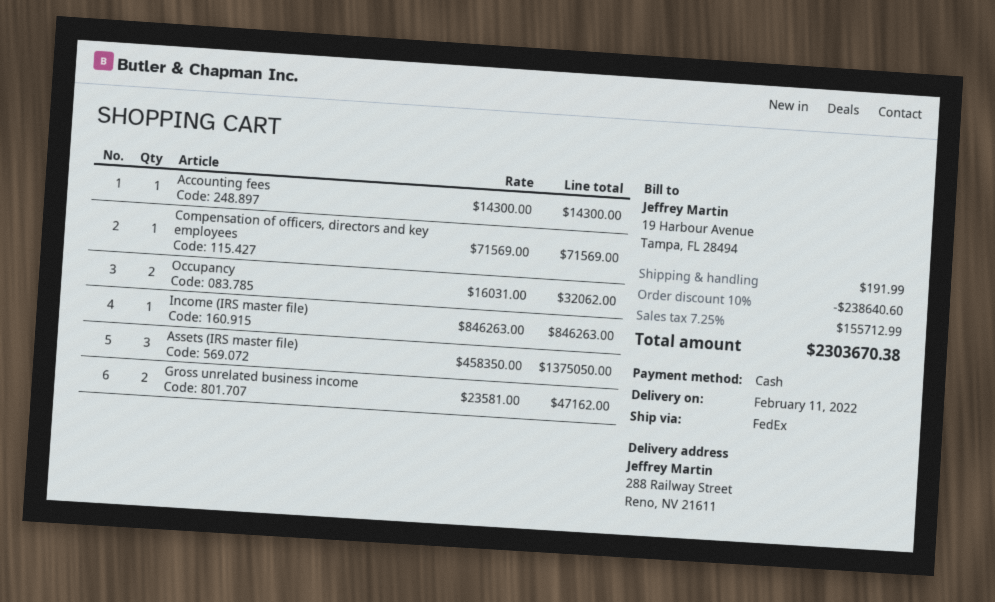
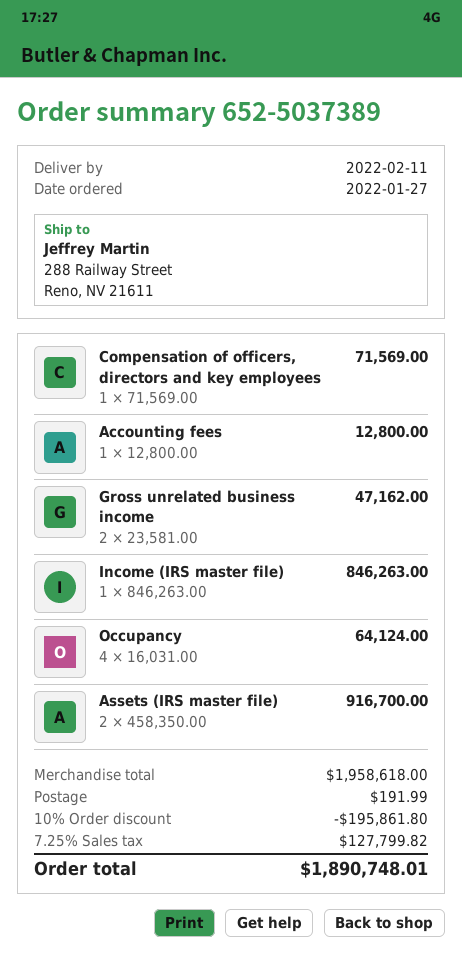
Accounting fees: 1 x 14300.00 = 14300.00 -> 1 x 12800.00 = 12800.00
Occupancy: 2 x 16031.00 = 32062.00 -> 4 x 16031.00 = 64124.00
Assets (IRS master file): 3 x 458350.00 = 1375050.00 -> 2 x 458350.00 = 916700.00
discount: 10% = 238640.60 -> 10% = 195861.80
tax: 7.25% = 155712.99 -> 7.25% = 127799.82
total: 2303670.38 -> 1890748.01

